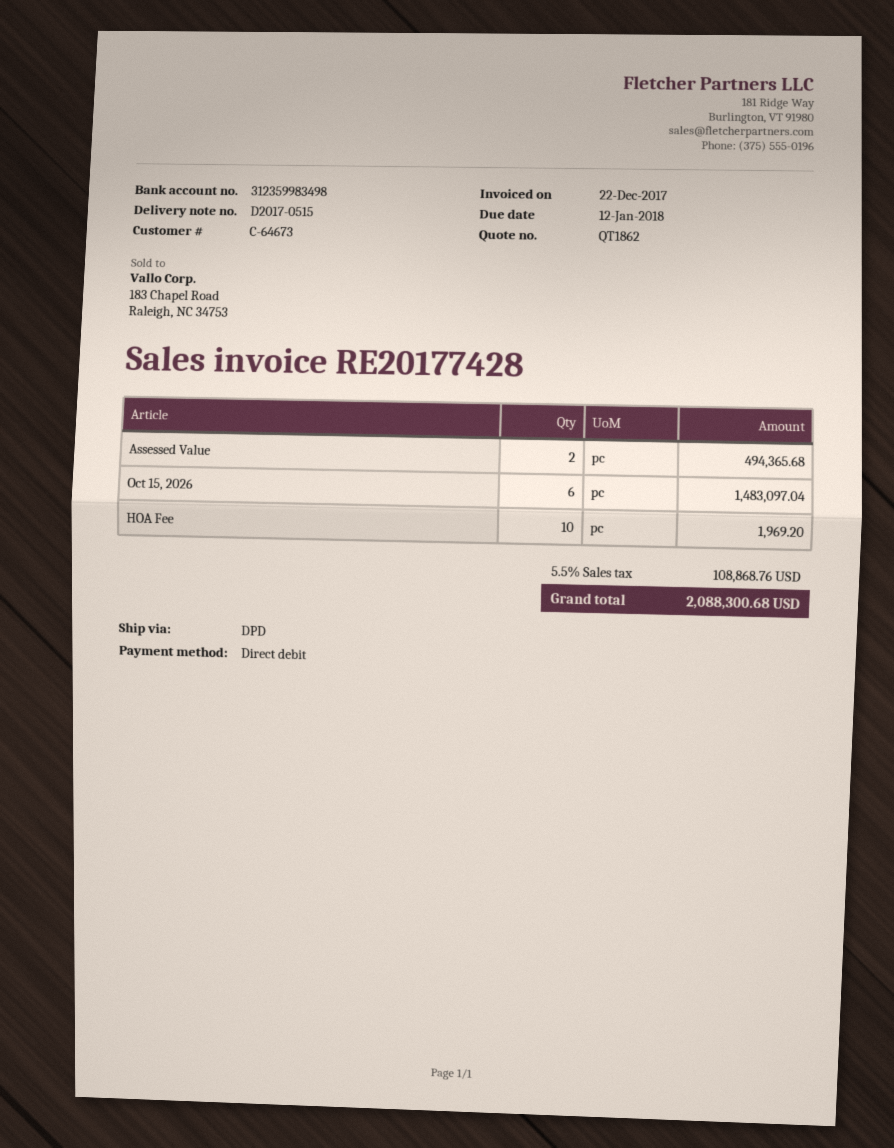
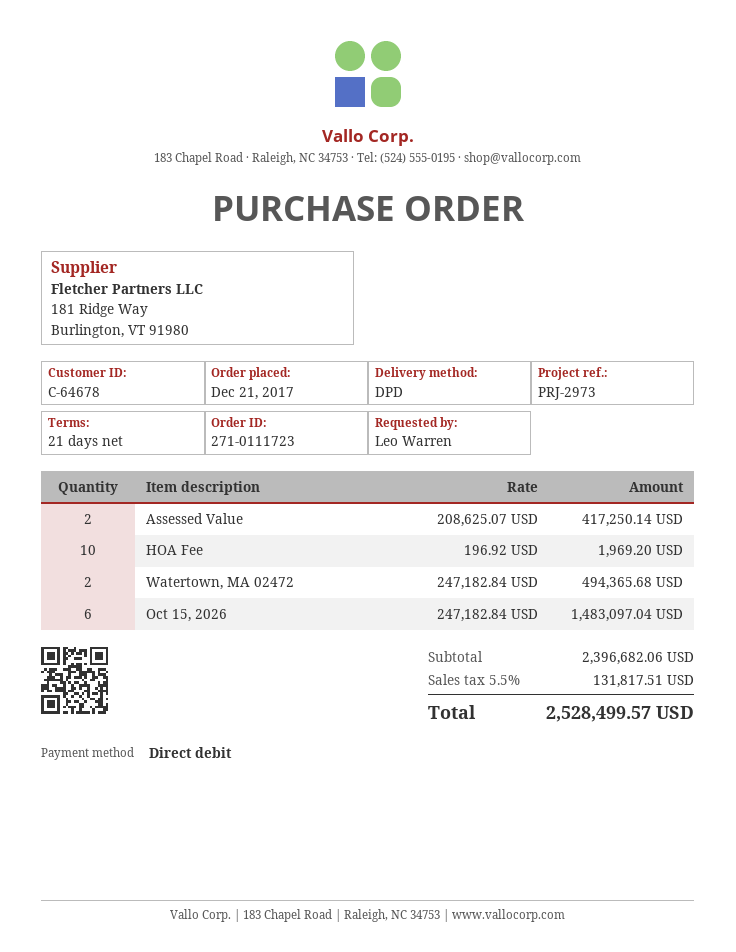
customer number: C-64673 -> C-64678
Assessed Value: 2 for 494365.68 -> 2 for 417250.14
Watertown, MA 02472: none -> 2 for 494365.68
tax: 5.5% = 108868.76 -> 5.5% = 131817.51
total: 2088300.68 -> 2528499.57

